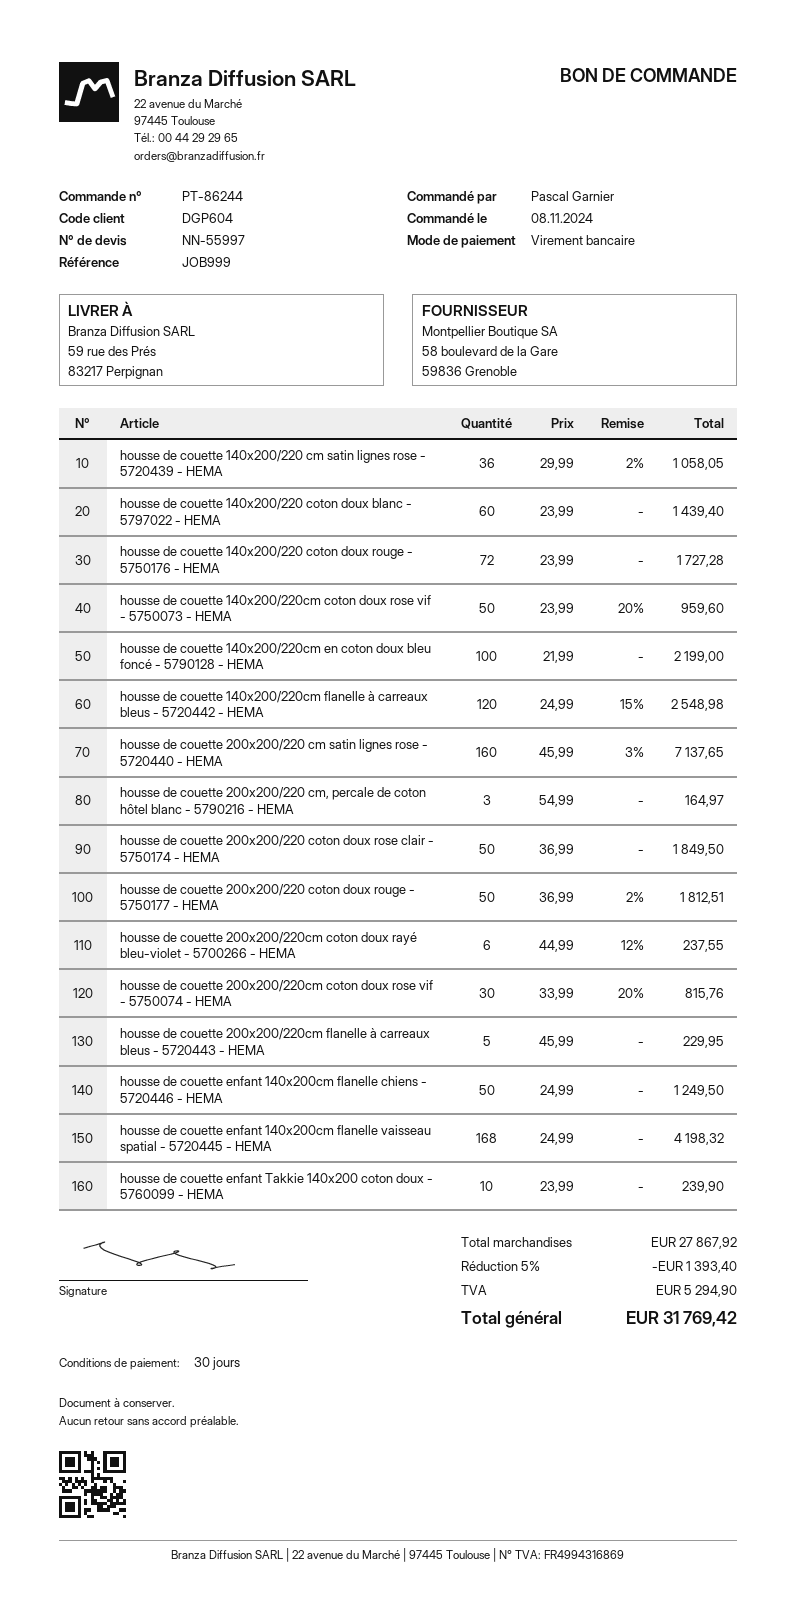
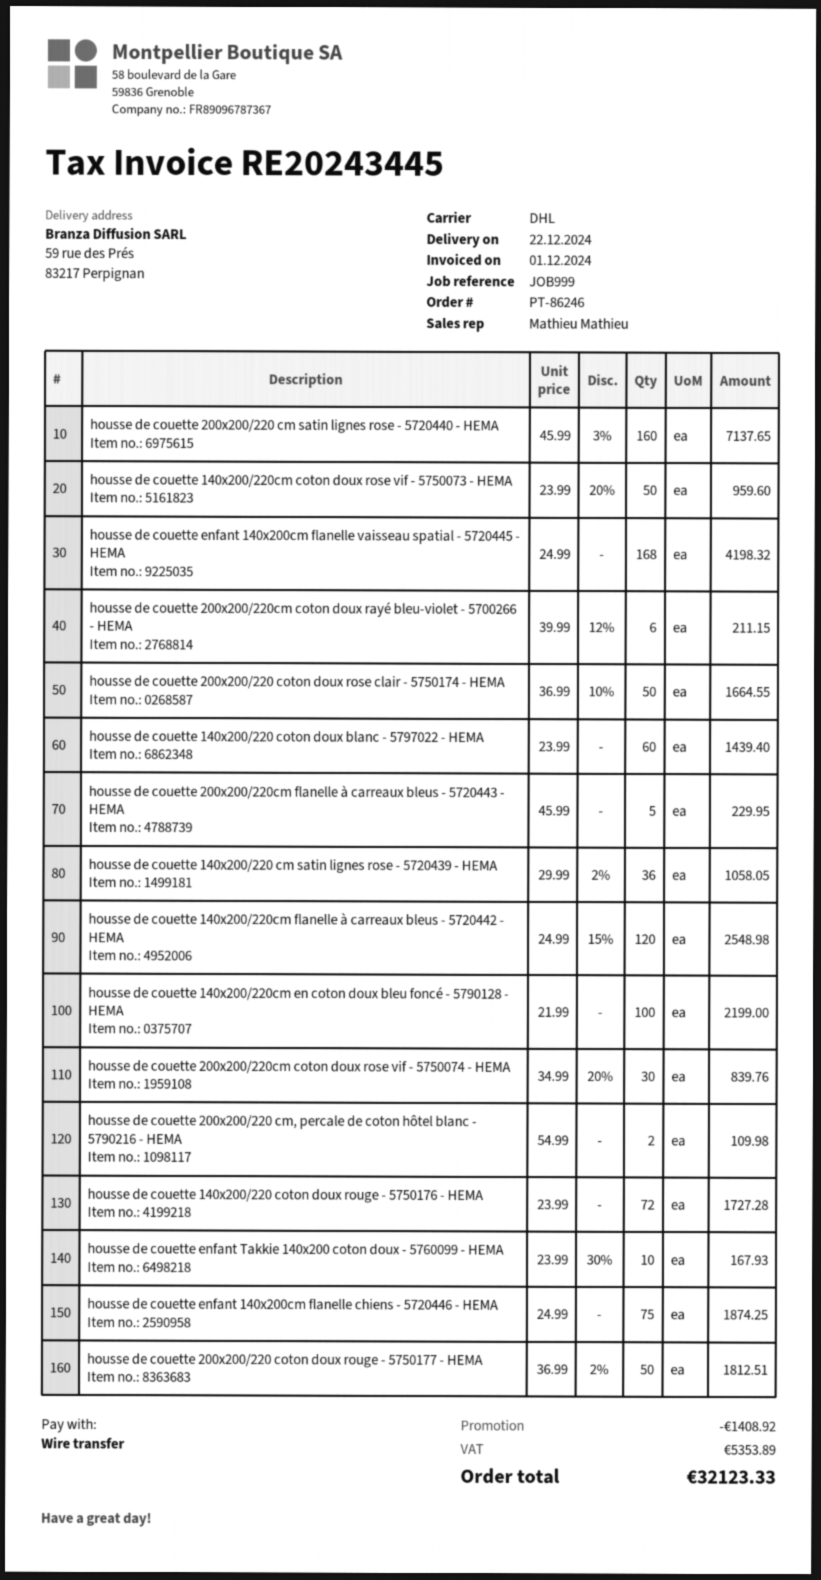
order number: PT-86244 -> PT-86246
housse de couette 200x200/220 cm, percale de coton hôtel blanc - 5790216 - HEMA: 3 x 54.99 = 164.97 -> 2 x 54.99 = 109.98
housse de couette 200x200/220 coton doux rose clair - 5750174 - HEMA: 50 x 36.99 = 1849.50 -> 50 x 36.99 - 10% = 1664.55
housse de couette 200x200/220cm coton doux rayé bleu-violet - 5700266 - HEMA: 6 x 44.99 - 12% = 237.55 -> 6 x 39.99 - 12% = 211.15
housse de couette 200x200/220cm coton doux rose vif - 5750074 - HEMA: 30 x 33.99 - 20% = 815.76 -> 30 x 34.99 - 20% = 839.76
housse de couette enfant 140x200cm flanelle chiens - 5720446 - HEMA: 50 x 24.99 = 1249.50 -> 75 x 24.99 = 1874.25
housse de couette enfant Takkie 140x200 coton doux - 5760099 - HEMA: 10 x 23.99 = 239.90 -> 10 x 23.99 - 30% = 167.93
discount: 1393.40 -> 1408.92
tax: 5294.90 -> 5353.89
total: 31769.42 -> 32123.33

